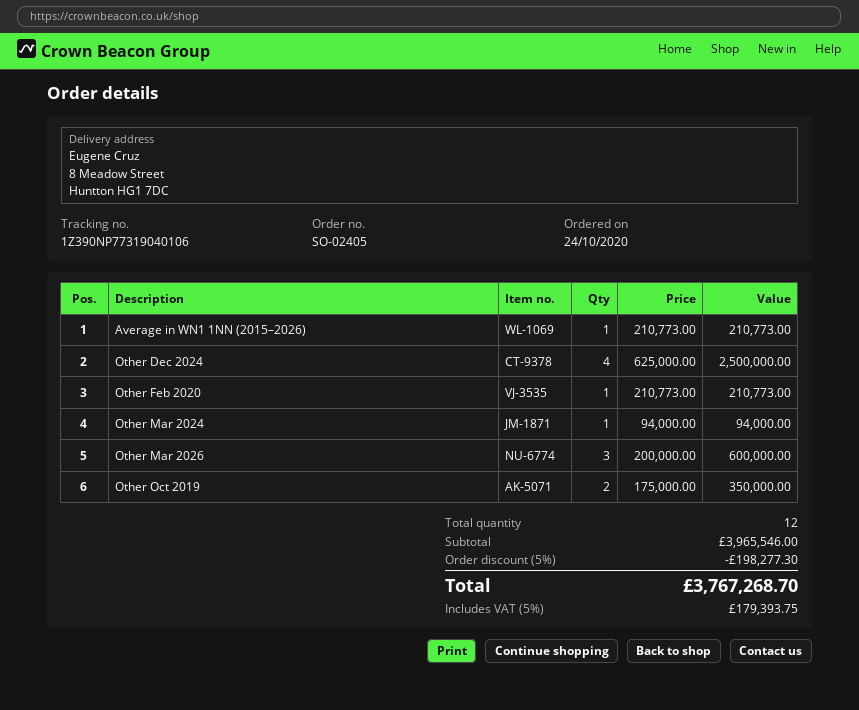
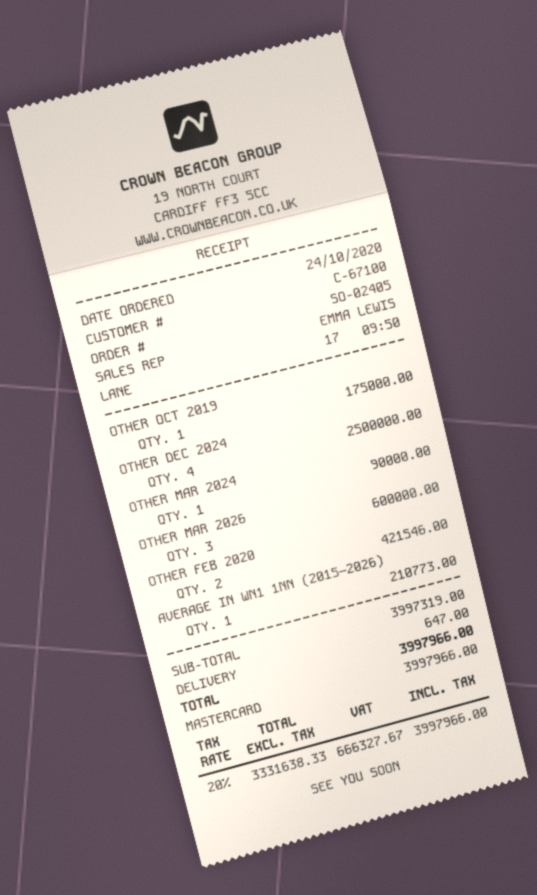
Other Feb 2020: 1 for 210773.00 -> 2 for 421546.00
Other Mar 2024: 1 for 94000.00 -> 1 for 90000.00
Other Oct 2019: 2 for 350000.00 -> 1 for 175000.00
subtotal: 3965546.00 -> 3997319.00
discount: 5% = 198277.30 -> none
shipping: none -> 647.00
tax: 5% = 179393.75 -> 20% = 666327.67
total: 3767268.70 -> 3997966.00

